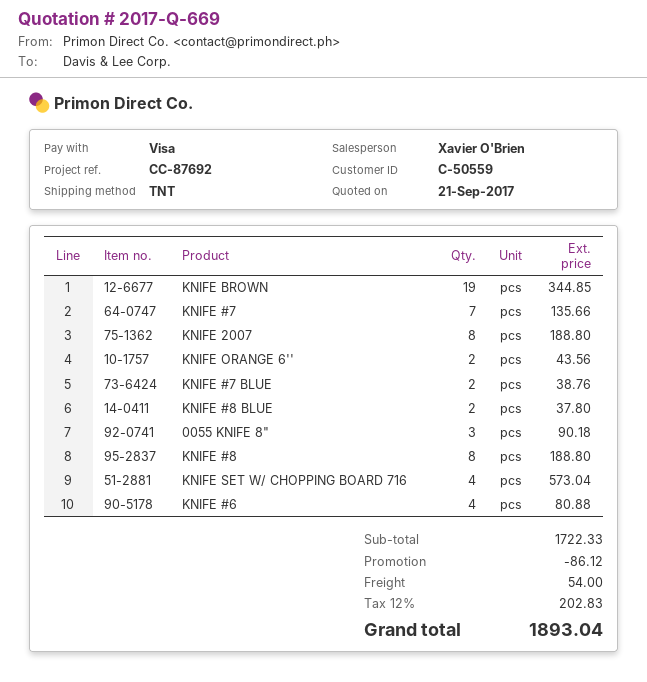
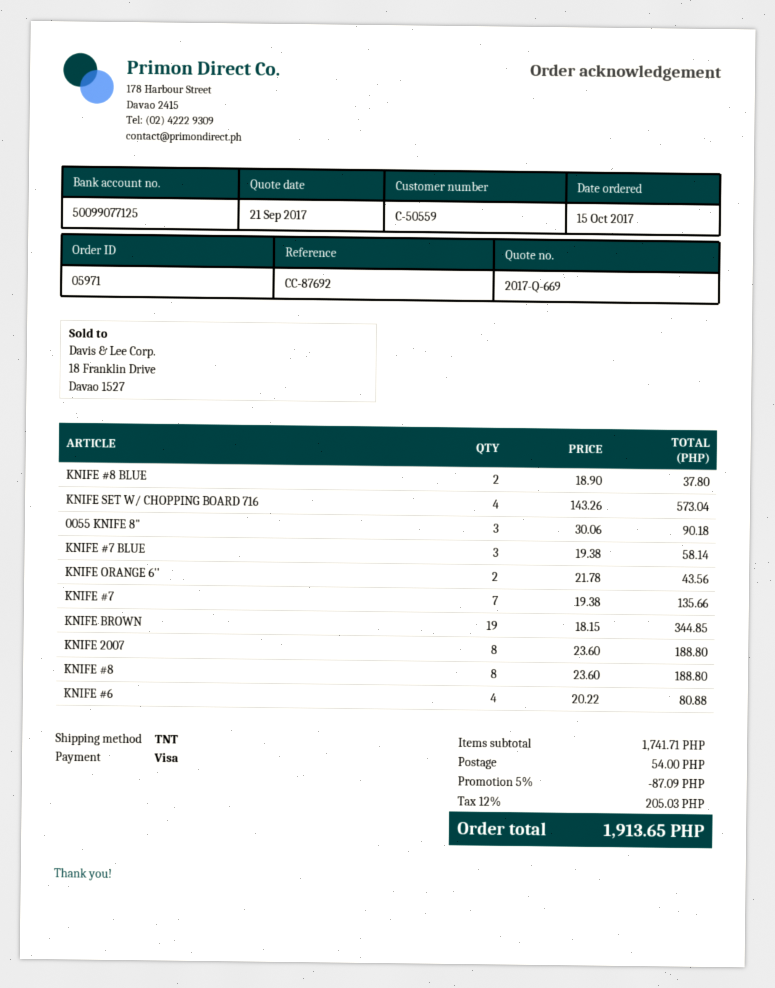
KNIFE #7 BLUE: 2 for 38.76 -> 3 for 58.14
subtotal: 1722.33 -> 1741.71
discount: 86.12 -> 87.09
tax: 12% = 202.83 -> 12% = 205.03
total: 1893.04 -> 1913.65

